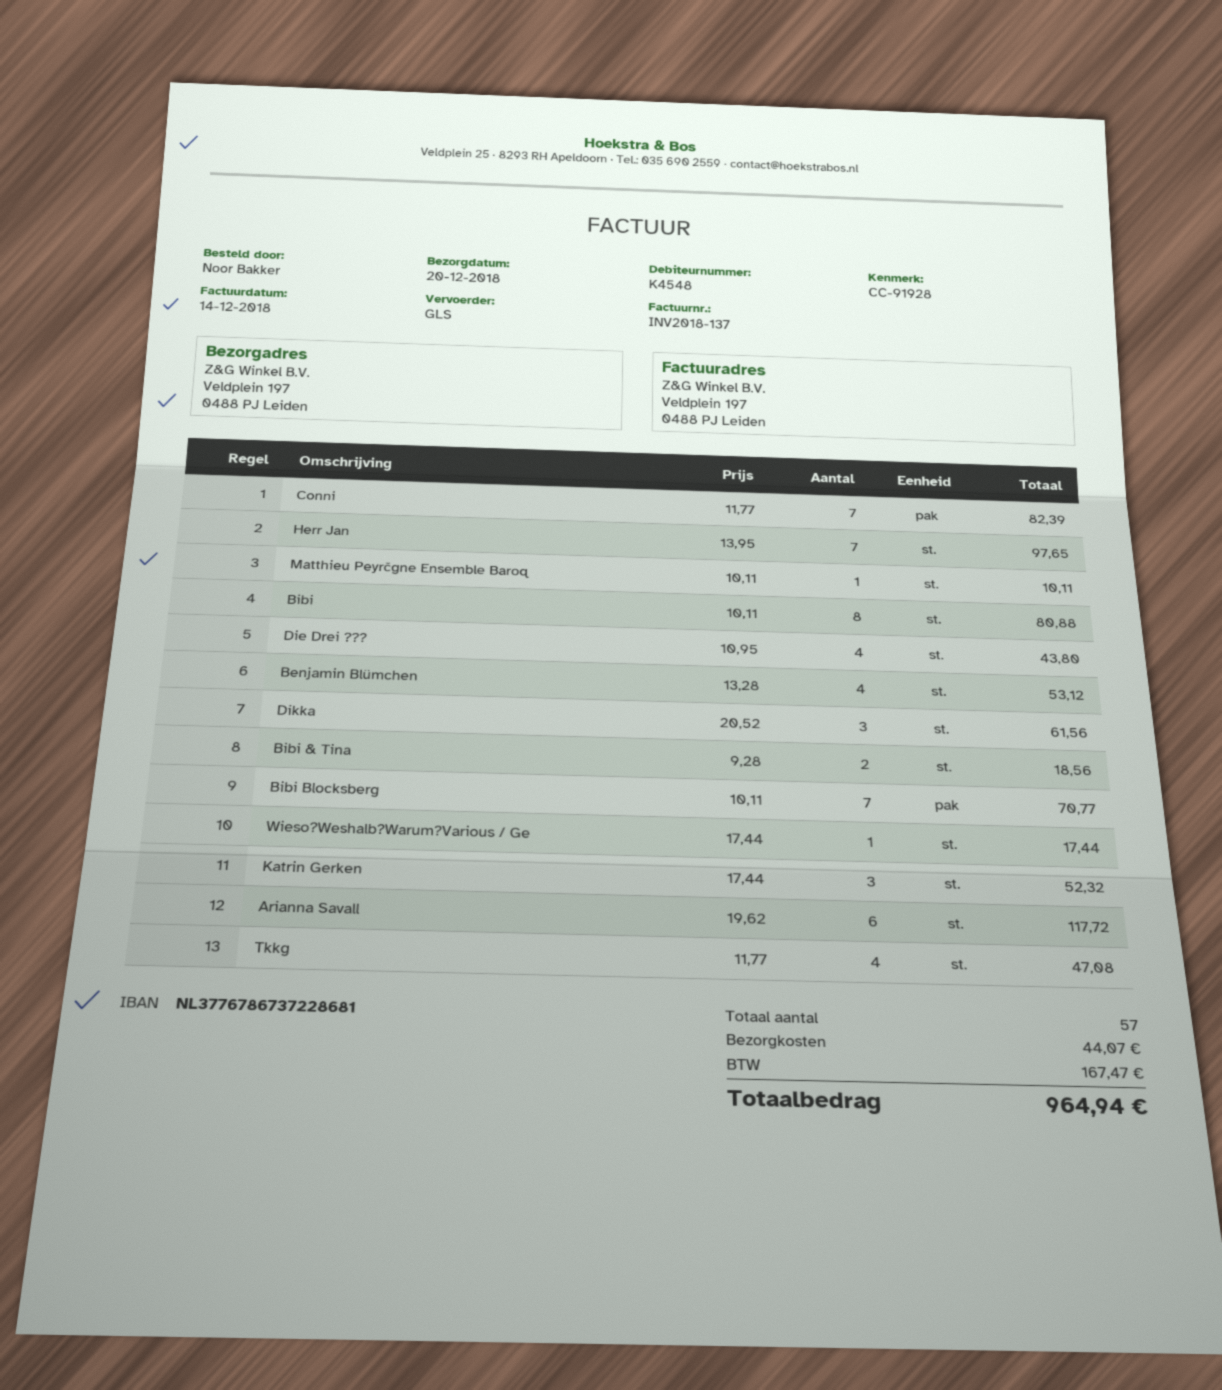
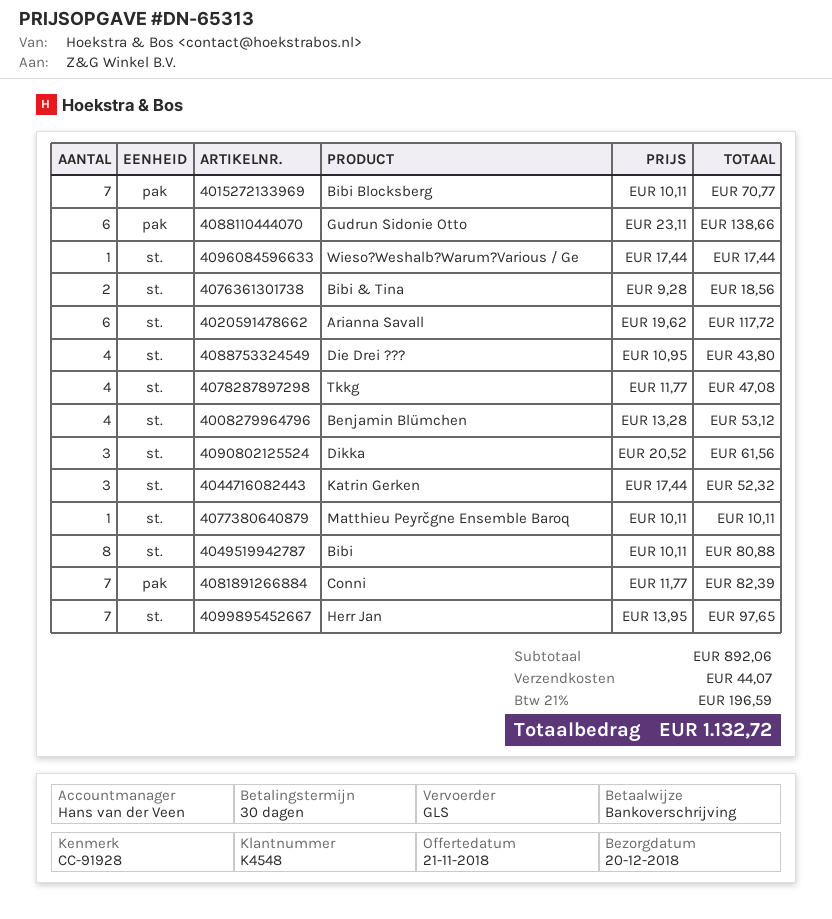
Gudrun Sidonie Otto: none -> 6 x 23.11 = 138.66
tax: 167.47 -> 196.59
total: 964.94 -> 1132.72

